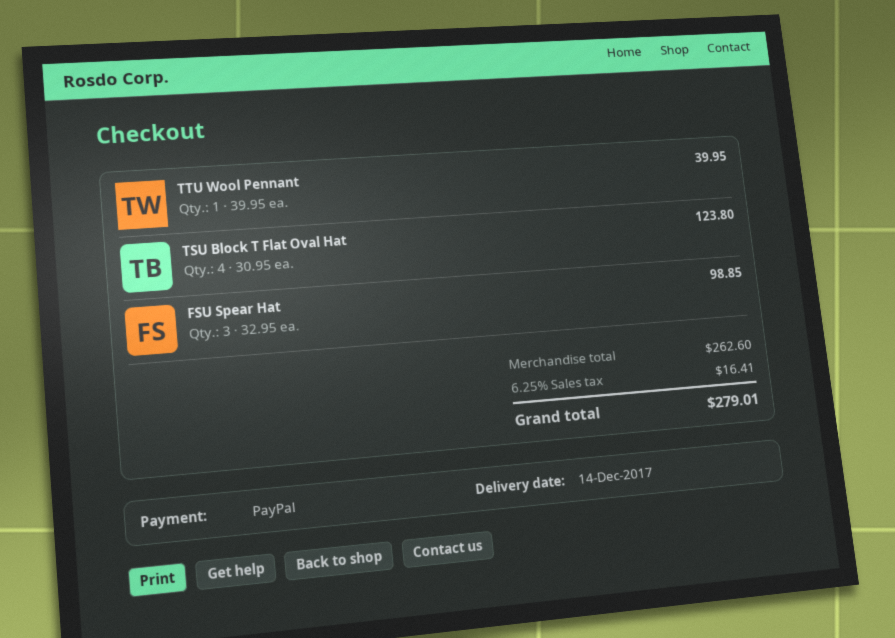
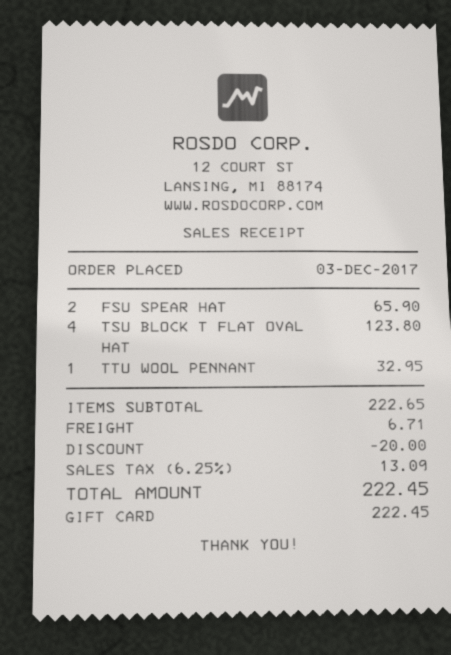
payment method: PayPal -> gift card
TTU Wool Pennant: 1 for 39.95 -> 1 for 32.95
FSU Spear Hat: 3 for 98.85 -> 2 for 65.90
subtotal: 262.60 -> 222.65
discount: none -> 20.00
shipping: none -> 6.71
tax: 6.25% = 16.41 -> 6.25% = 13.09
total: 279.01 -> 222.45

